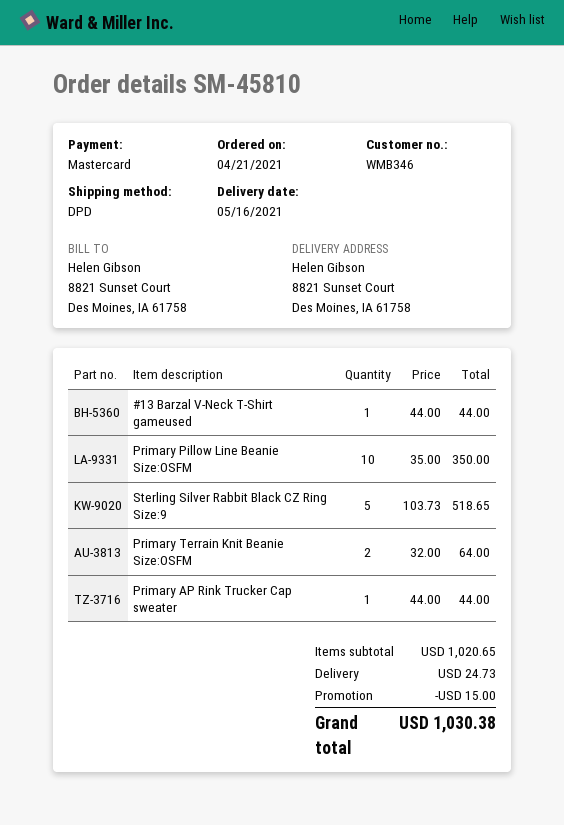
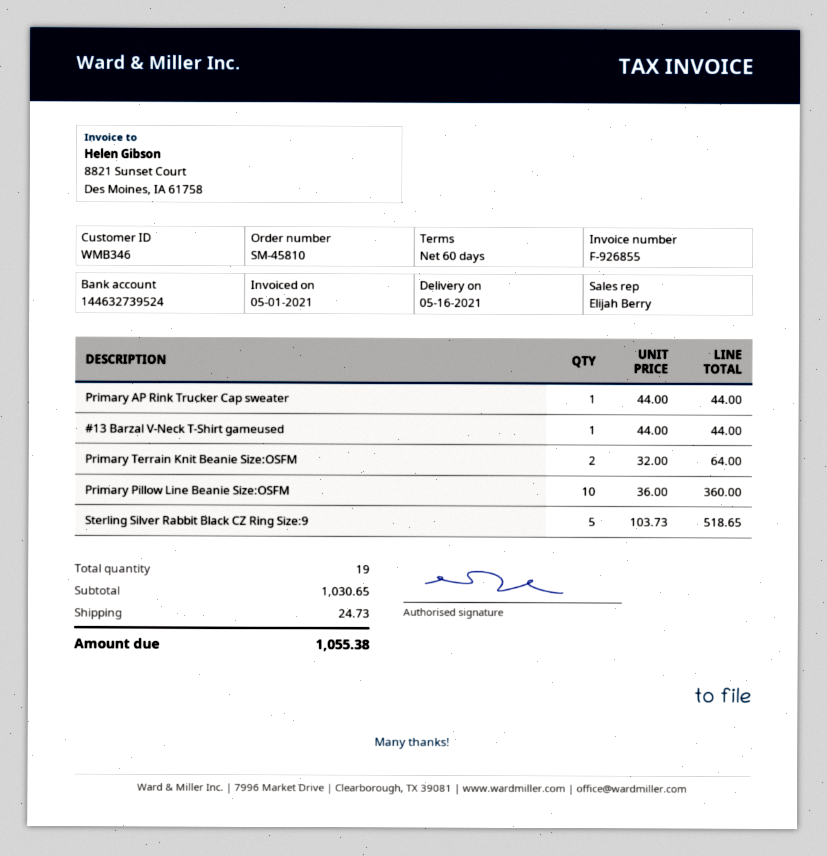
Primary Pillow Line Beanie Size:OSFM: 10 x 35.00 = 350.00 -> 10 x 36.00 = 360.00
subtotal: 1020.65 -> 1030.65
discount: 15.00 -> none
total: 1030.38 -> 1055.38

